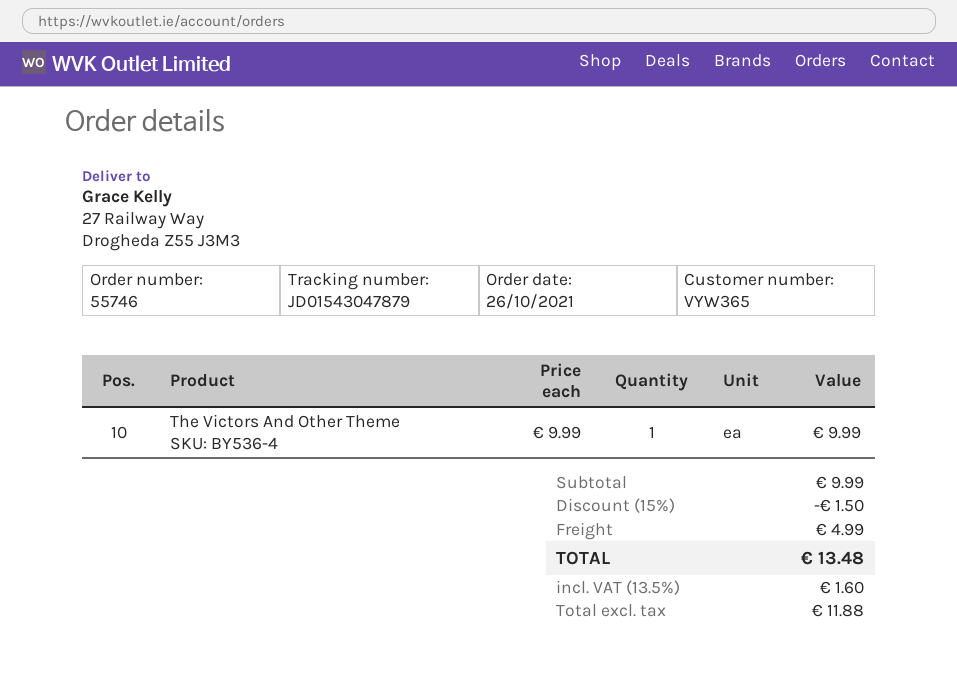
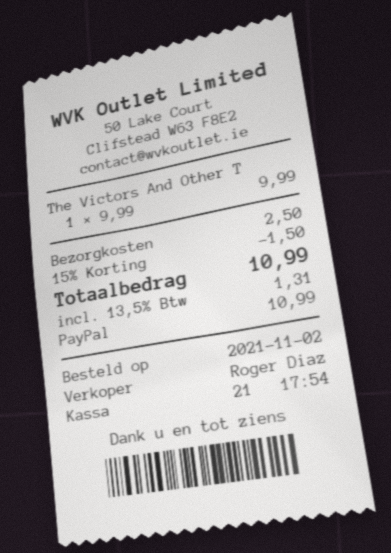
order date: 2021-10-26 -> 2021-11-02
shipping: 4.99 -> 2.50
tax: 13.5% = 1.60 -> 13.5% = 1.31
total: 13.48 -> 10.99

